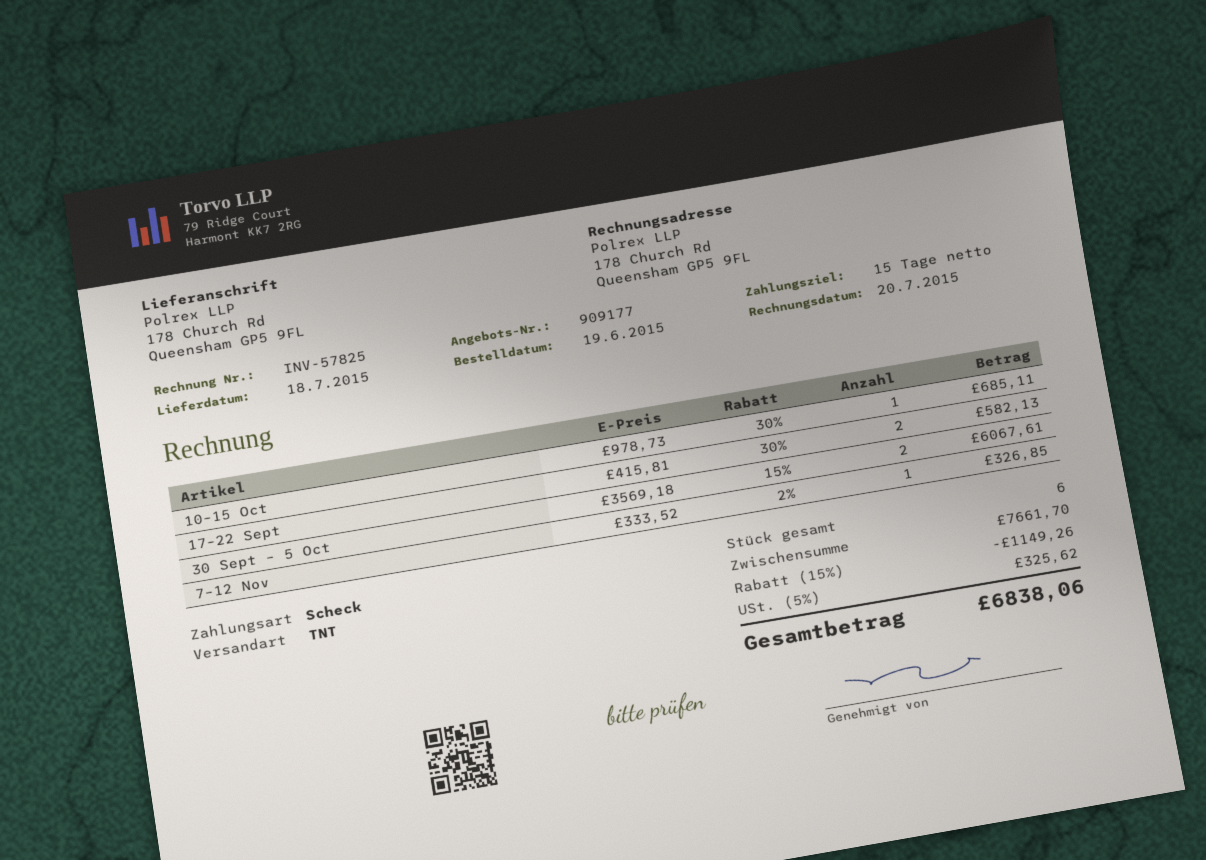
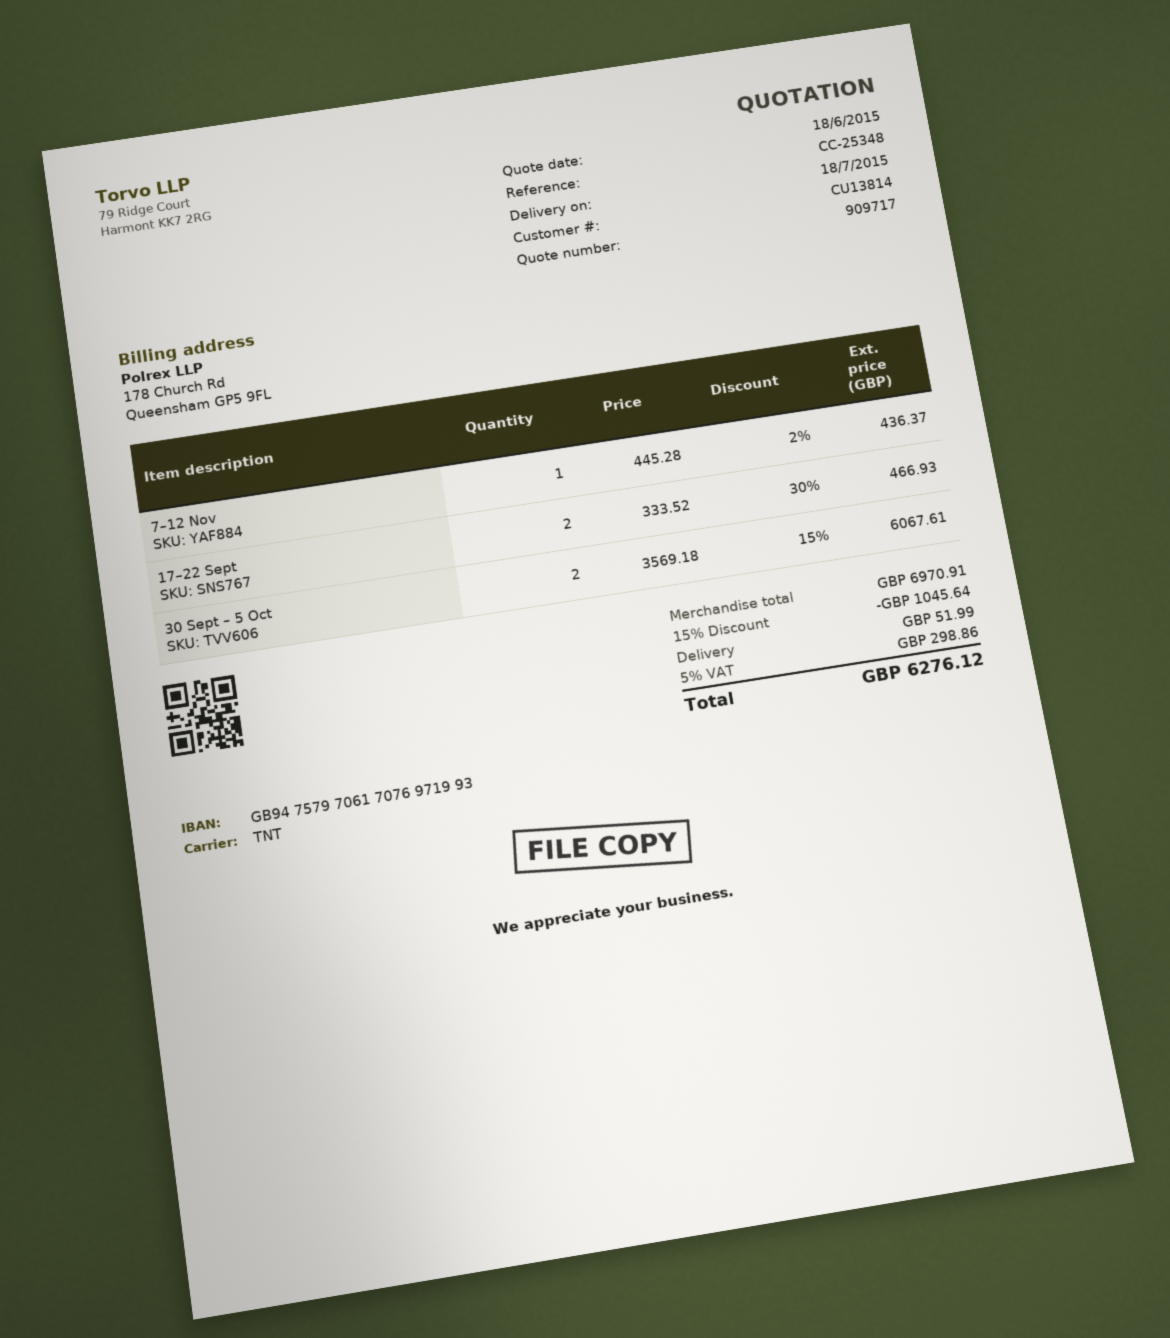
quote number: 909177 -> 909717
10–15 Oct: 1 x 978.73 - 30% = 685.11 -> none
17–22 Sept: 2 x 415.81 - 30% = 582.13 -> 2 x 333.52 - 30% = 466.93
7–12 Nov: 1 x 333.52 - 2% = 326.85 -> 1 x 445.28 - 2% = 436.37
subtotal: 7661.70 -> 6970.91
discount: 15% = 1149.26 -> 15% = 1045.64
shipping: none -> 51.99
tax: 5% = 325.62 -> 5% = 298.86
total: 6838.06 -> 6276.12

